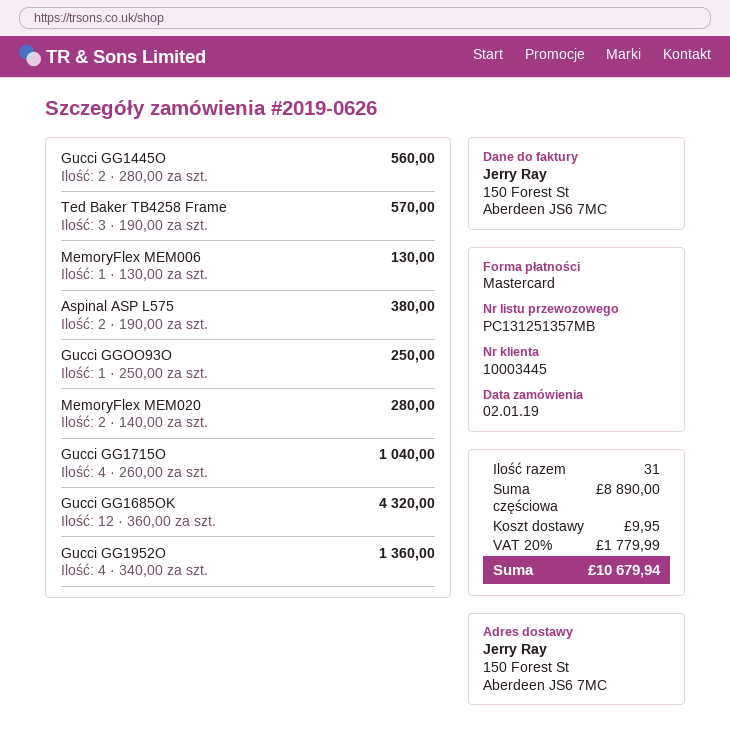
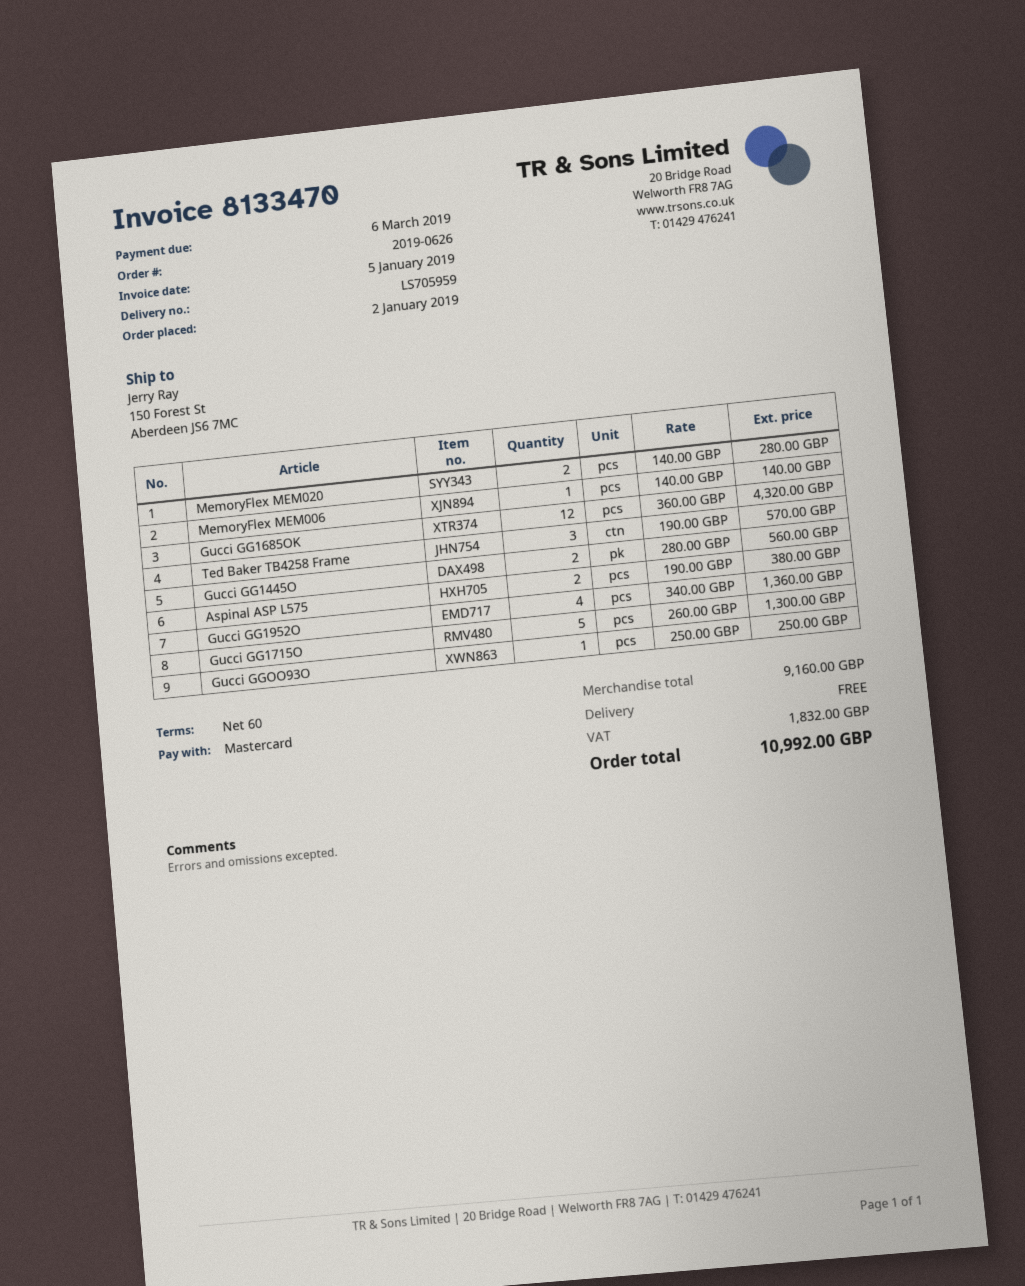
MemoryFlex MEM006: 1 x 130.00 = 130.00 -> 1 x 140.00 = 140.00
Gucci GG1715O: 4 x 260.00 = 1040.00 -> 5 x 260.00 = 1300.00
subtotal: 8890.00 -> 9160.00
shipping: 9.95 -> 0.00
tax: 1779.99 -> 1832.00
total: 10679.94 -> 10992.00

